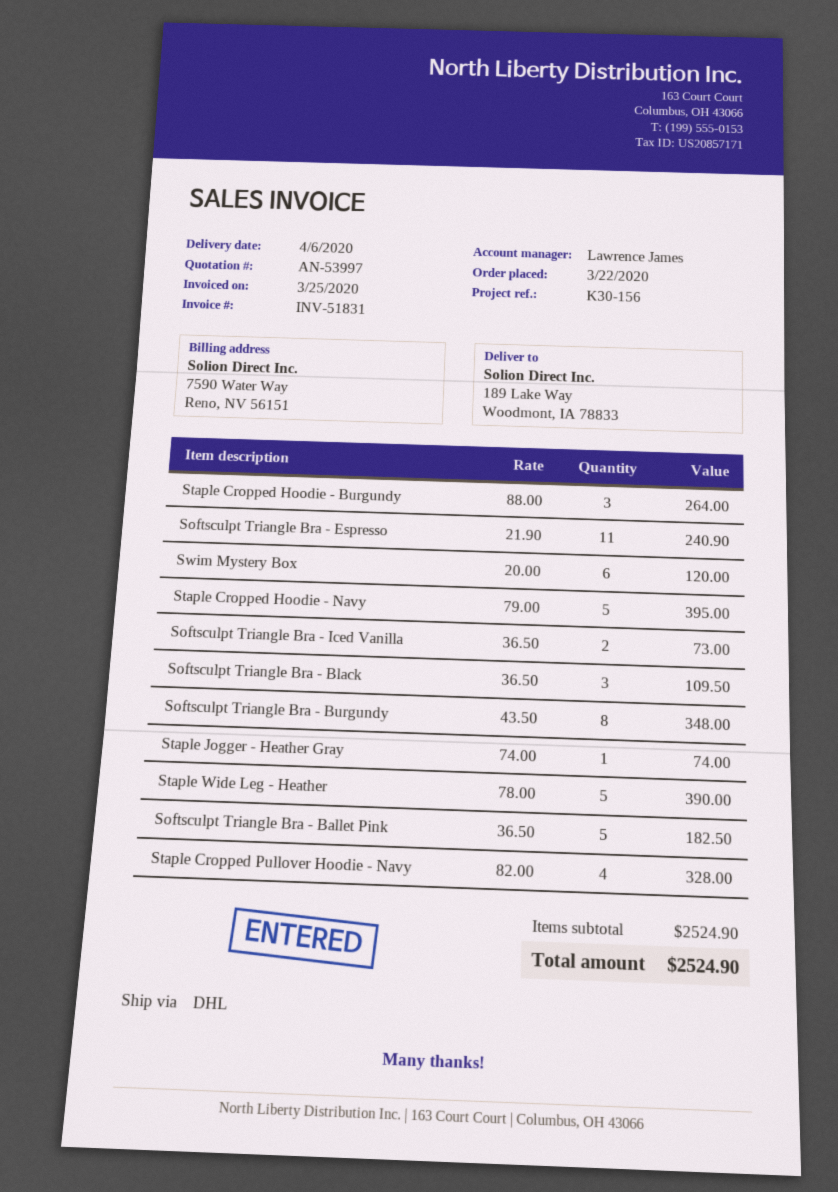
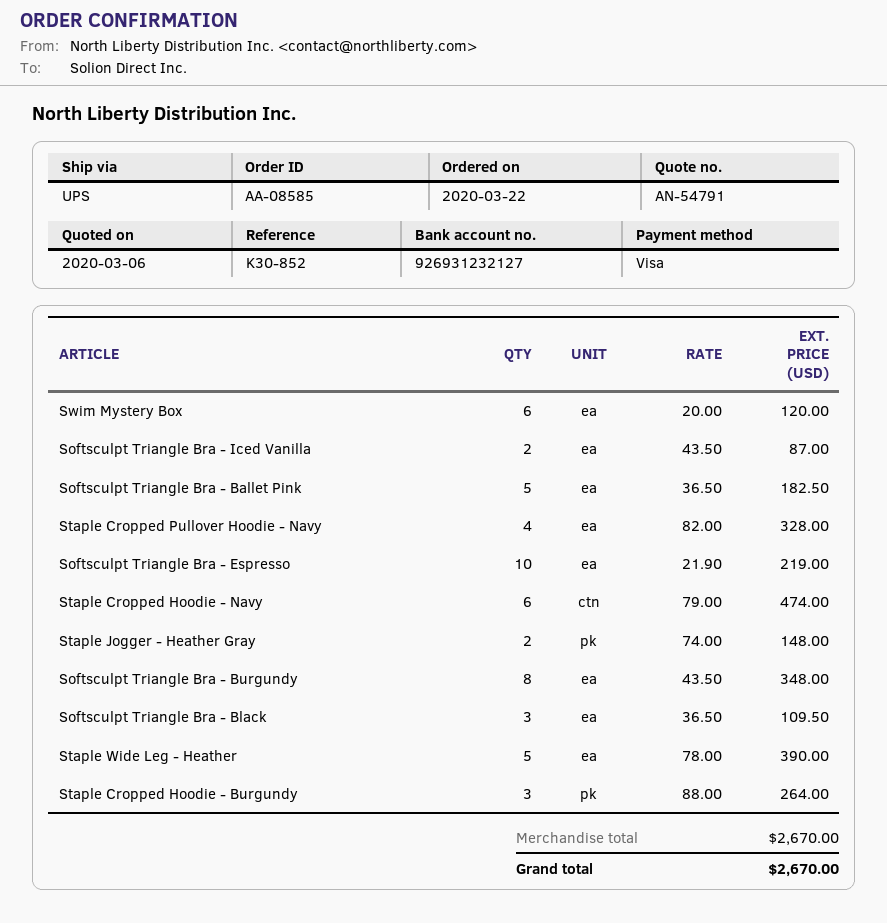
quote number: AN-53997 -> AN-54791
reference: K30-156 -> K30-852
shipping method: DHL -> UPS
Softsculpt Triangle Bra - Espresso: 11 x 21.90 = 240.90 -> 10 x 21.90 = 219.00
Staple Cropped Hoodie - Navy: 5 x 79.00 = 395.00 -> 6 x 79.00 = 474.00
Softsculpt Triangle Bra - Iced Vanilla: 2 x 36.50 = 73.00 -> 2 x 43.50 = 87.00
Staple Jogger - Heather Gray: 1 x 74.00 = 74.00 -> 2 x 74.00 = 148.00
subtotal: 2524.90 -> 2670.00
total: 2524.90 -> 2670.00

